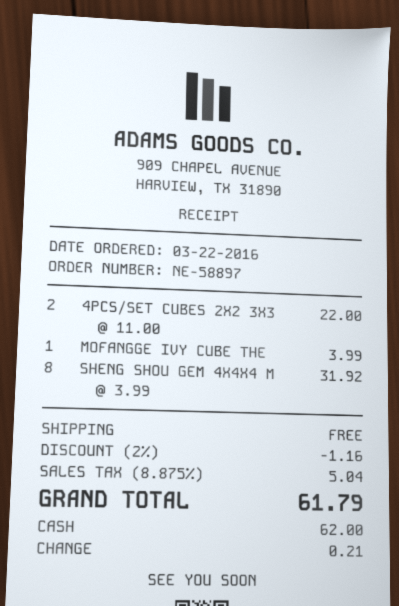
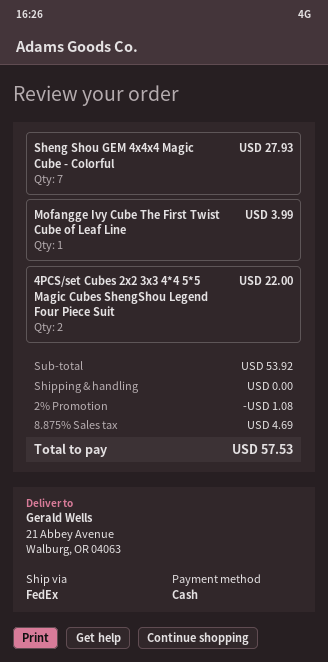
SHENG SHOU GEM 4X4X4 M: 8 for 31.92 -> 7 for 27.93
discount: 2% = 1.16 -> 2% = 1.08
tax: 8.875% = 5.04 -> 8.875% = 4.69
total: 61.79 -> 57.53

